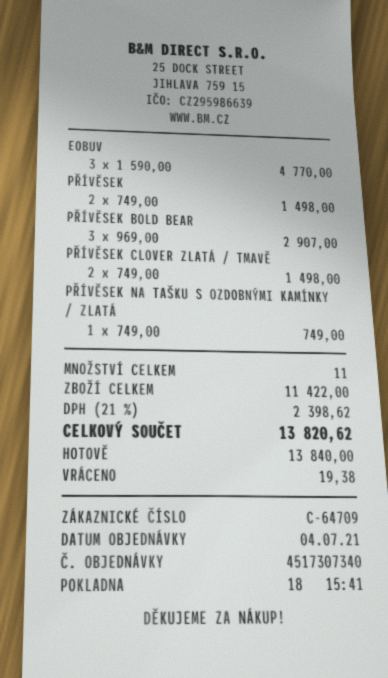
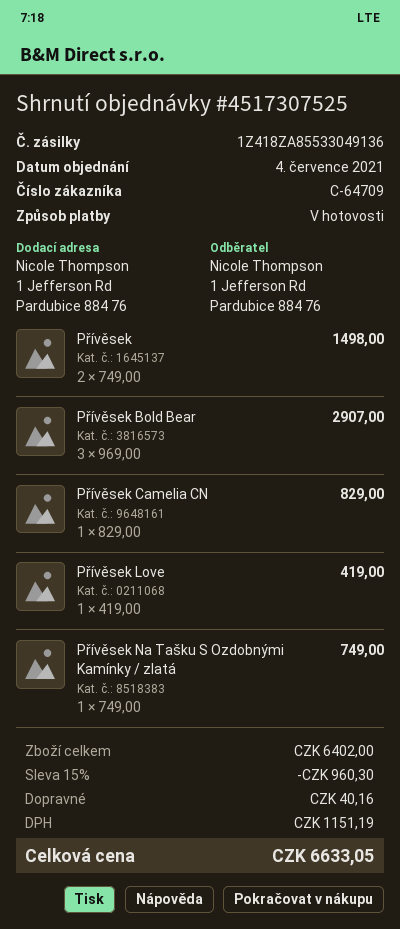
order number: 4517307340 -> 4517307525
EOBUV: 3 x 1590.00 = 4770.00 -> none
PŘÍVĚSEK CLOVER ZLATÁ / TMAVĚ: 2 x 749.00 = 1498.00 -> none
Přívěsek Camelia CN: none -> 1 x 829.00 = 829.00
Přívěsek Love: none -> 1 x 419.00 = 419.00
subtotal: 11422.00 -> 6402.00
discount: none -> 15% = 960.30
shipping: none -> 40.16
tax: 2398.62 -> 1151.19
total: 13820.62 -> 6633.05

